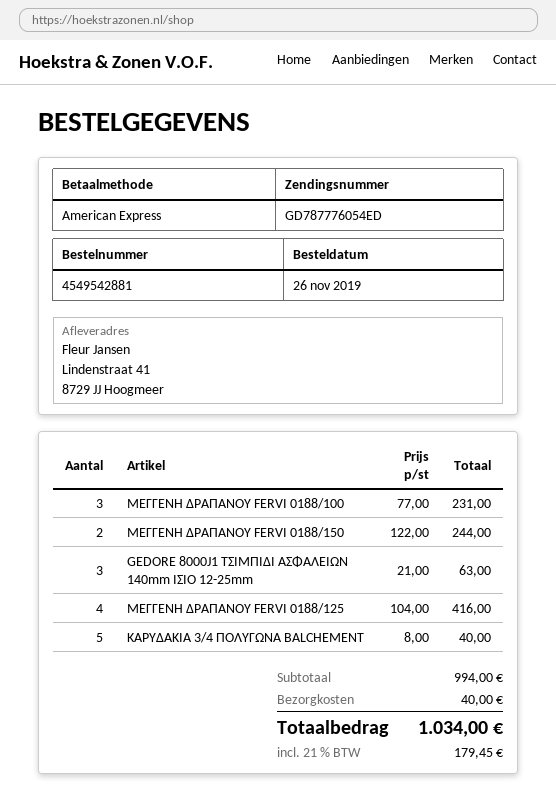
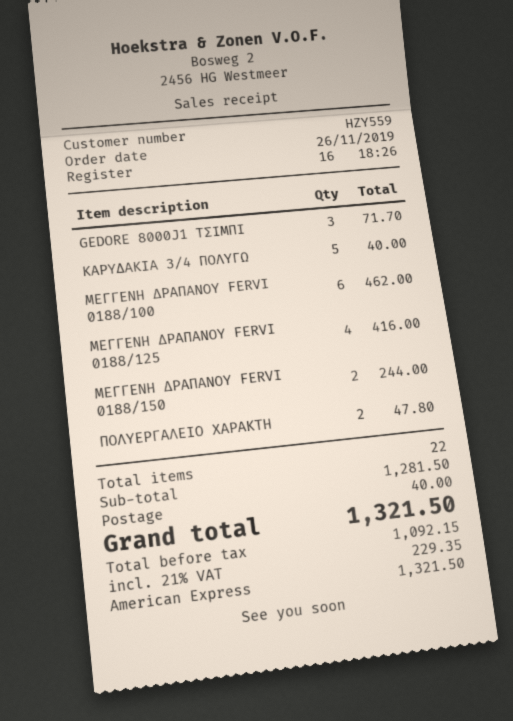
ΜΕΓΓΕΝΗ ΔΡΑΠΑΝΟΥ FERVI 0188/100: 3 for 231.00 -> 6 for 462.00
GEDORE 8000J1 ΤΣΙΜΠΙΔΙ ΑΣΦΑΛΕΙΩΝ 140mm ΙΣΙΟ 12-25mm: 3 for 63.00 -> 3 for 71.70
ΠΟΛΥΕΡΓΑΛΕΙΟ ΧΑΡΑΚΤΗ: none -> 2 for 47.80
subtotal: 994.00 -> 1281.50
tax: 21% = 179.45 -> 21% = 229.35
total: 1034.00 -> 1321.50

